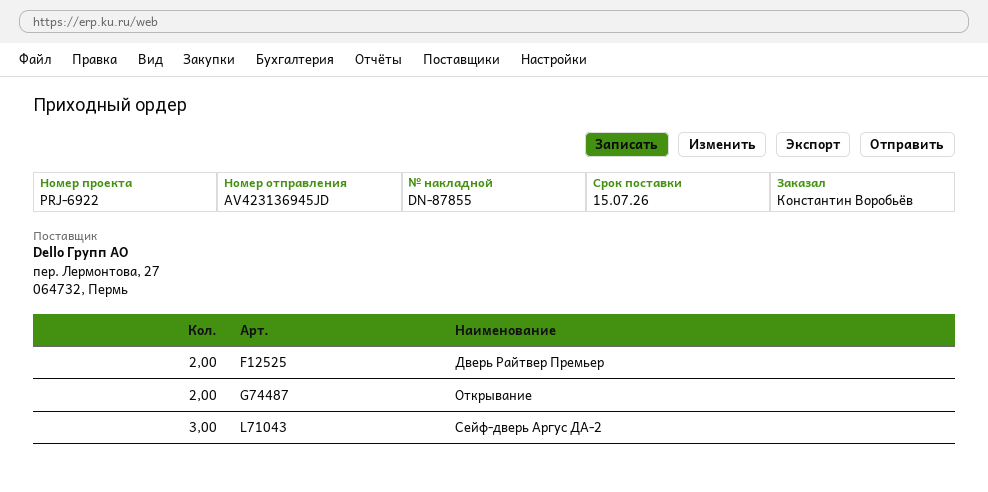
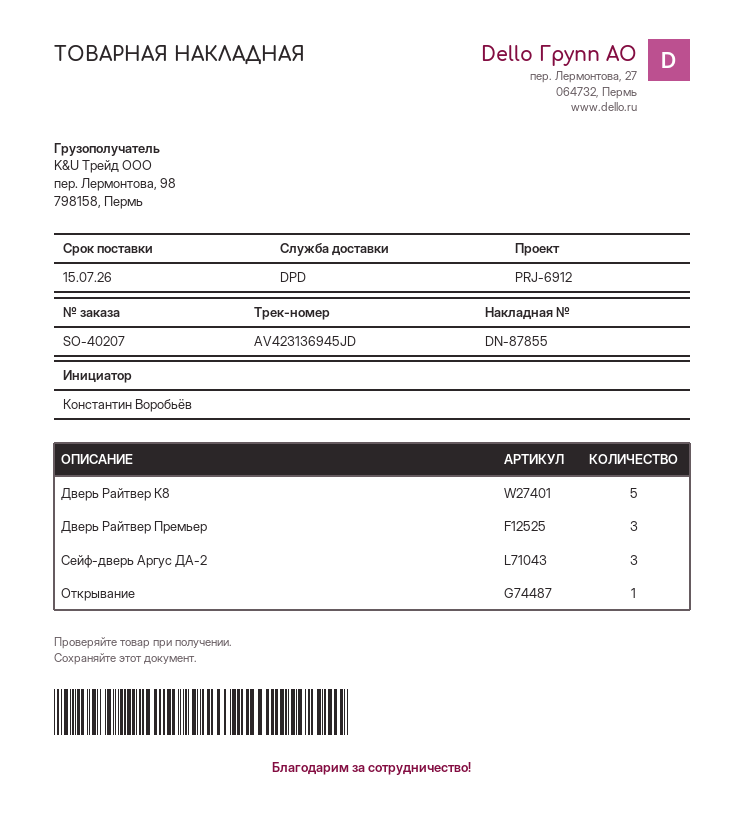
reference: PRJ-6922 -> PRJ-6912
Дверь Райтвер Премьер: 2 -> 3
Открывание: 2 -> 1
Дверь Райтвер К8: none -> 5

